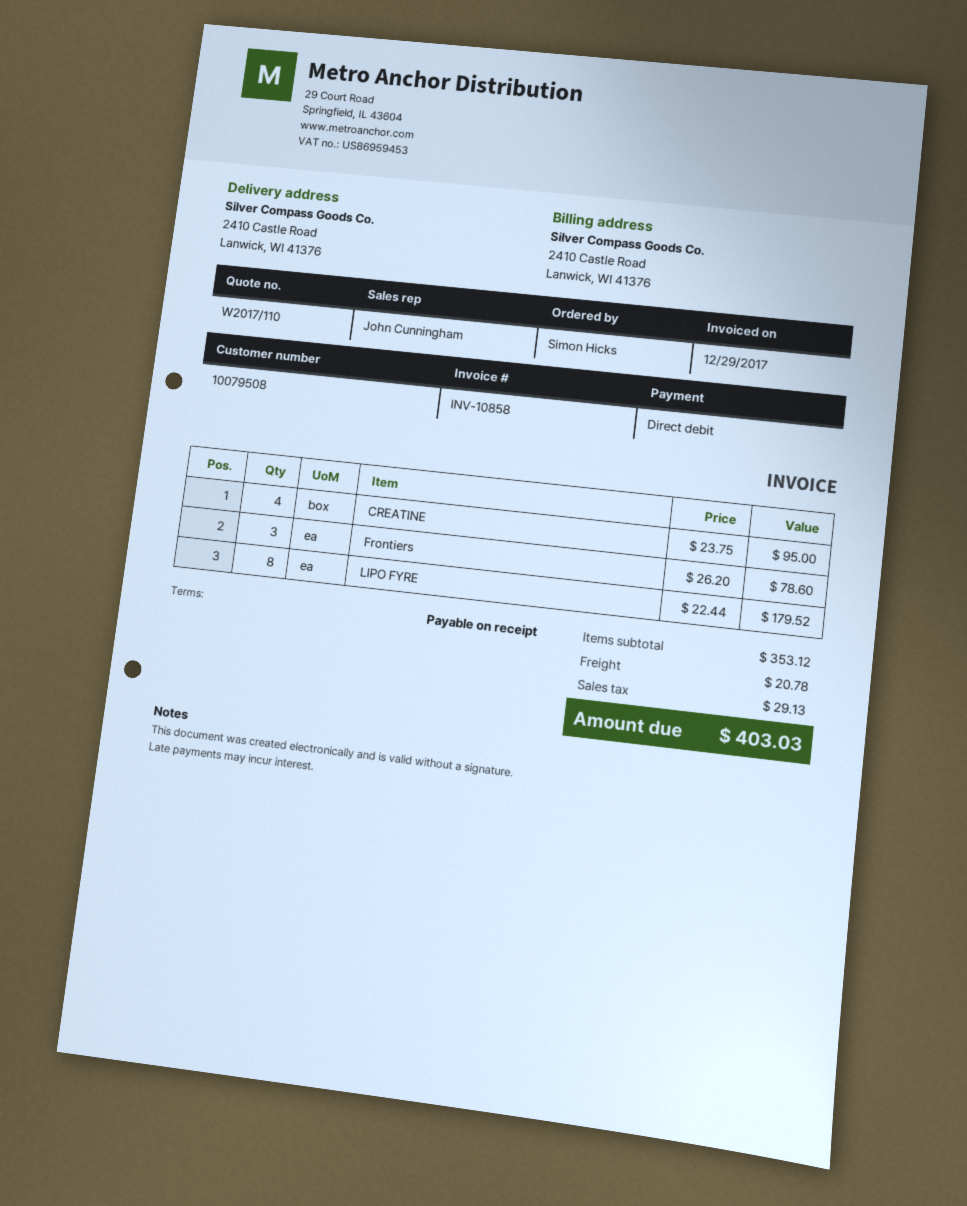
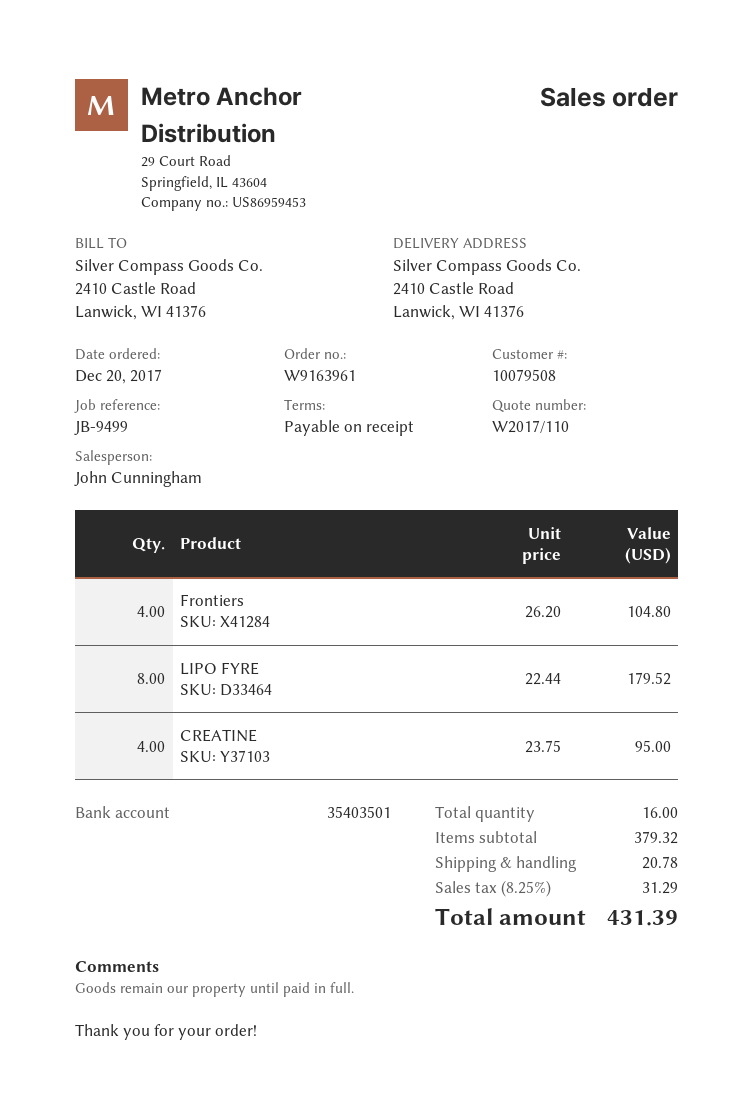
Frontiers: 3 x 26.20 = 78.60 -> 4 x 26.20 = 104.80
subtotal: 353.12 -> 379.32
tax: 29.13 -> 31.29
total: 403.03 -> 431.39

